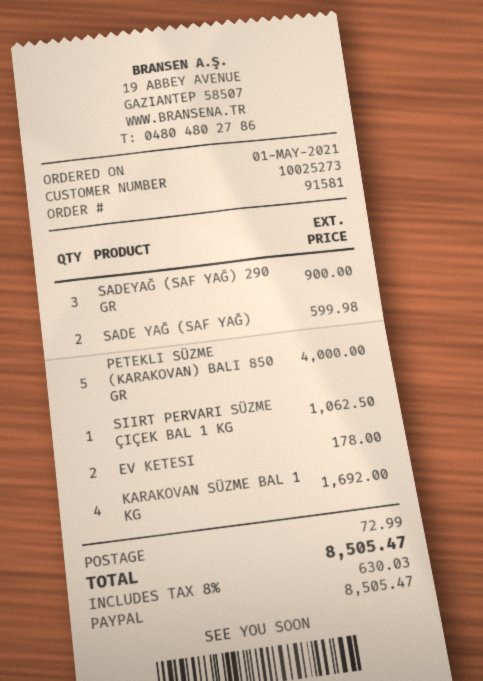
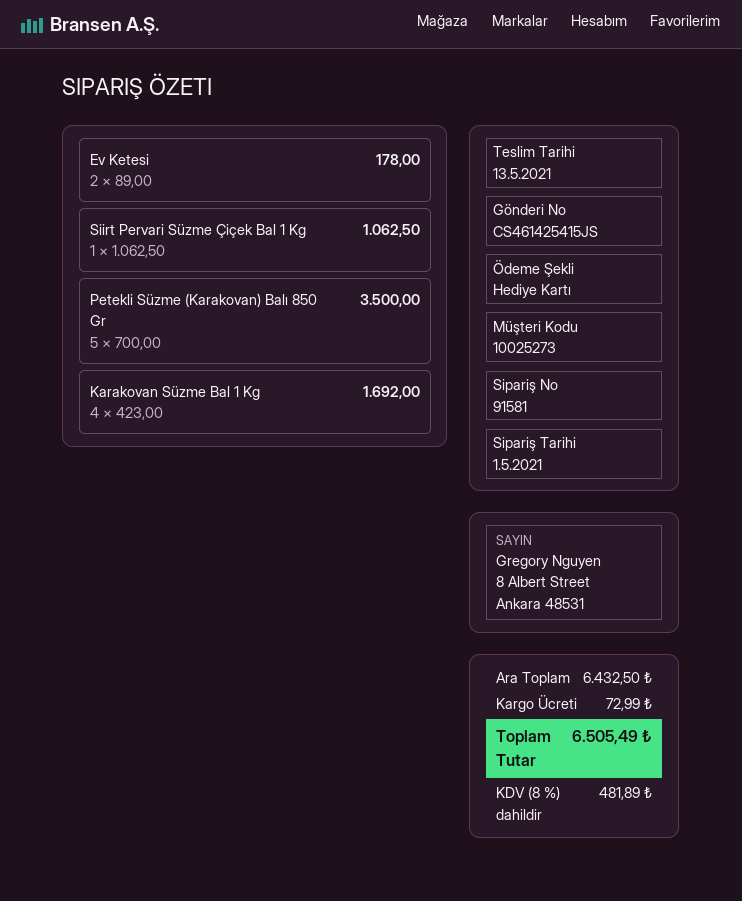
payment method: PayPal -> gift card
SADEYAĞ (SAF YAĞ) 290 GR: 3 for 900.00 -> none
SADE YAĞ (SAF YAĞ): 2 for 599.98 -> none
PETEKLI SÜZME (KARAKOVAN) BALI 850 GR: 5 for 4000.00 -> 5 for 3500.00
tax: 8% = 630.03 -> 8% = 481.89
total: 8505.47 -> 6505.49

